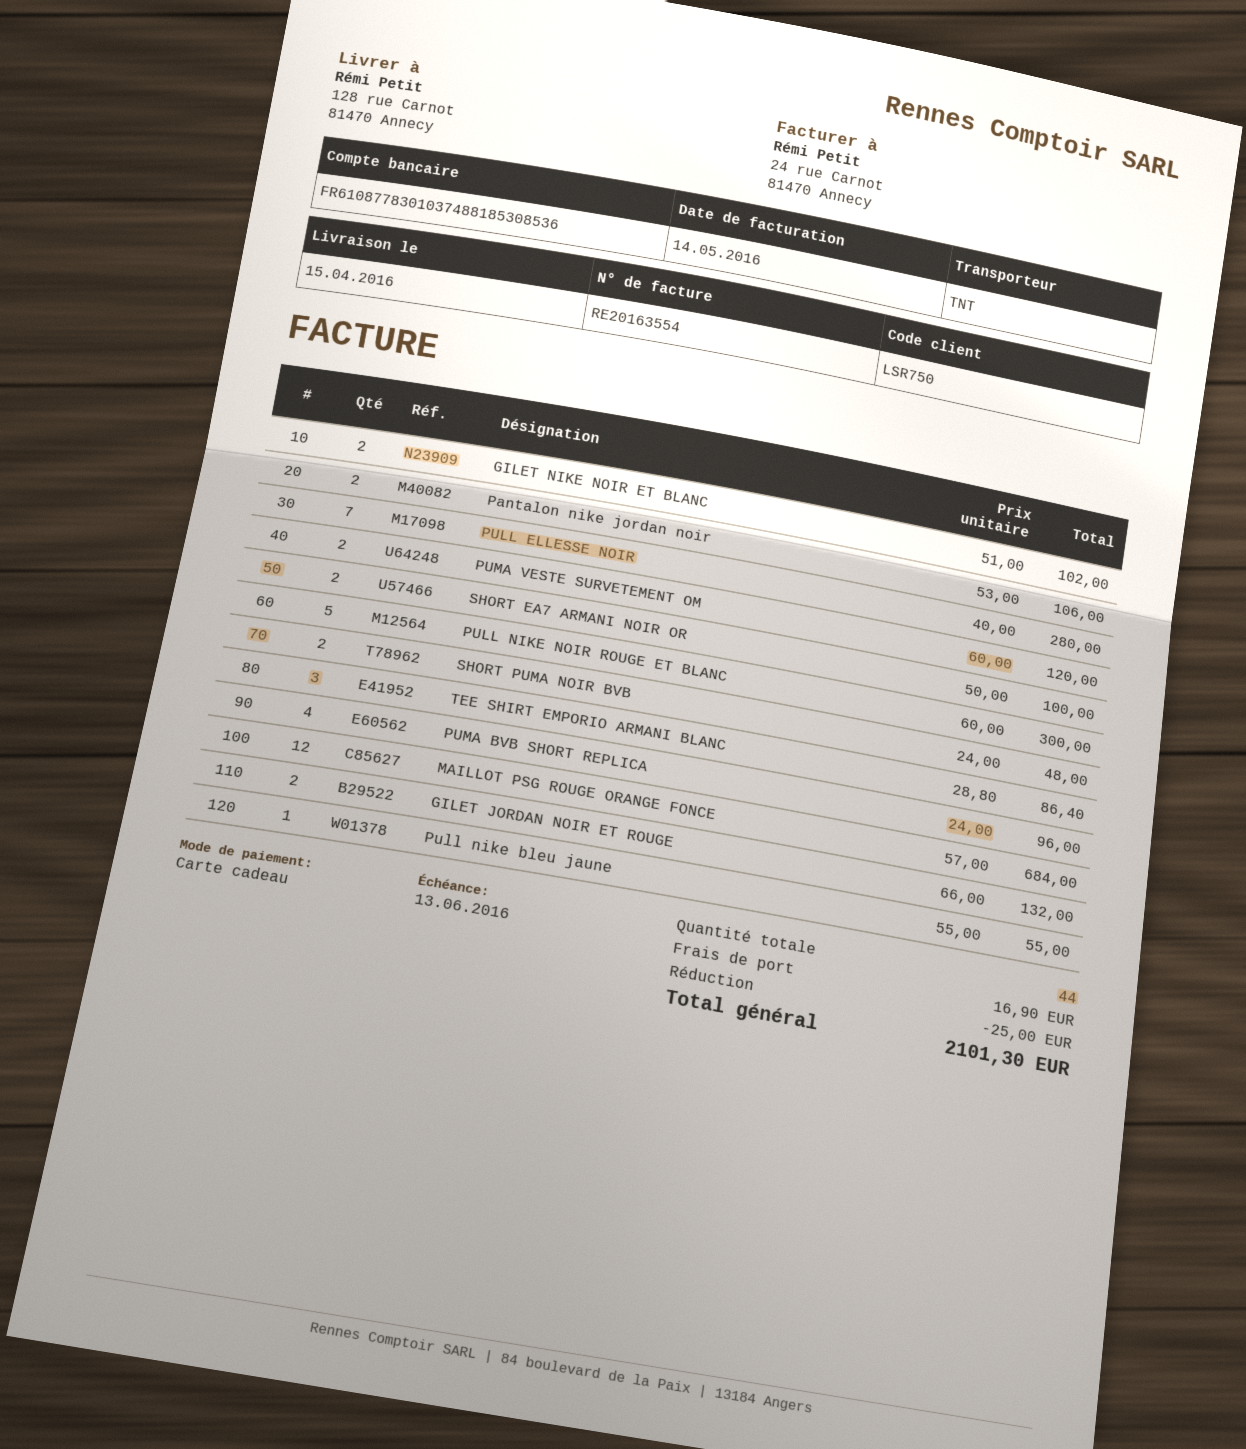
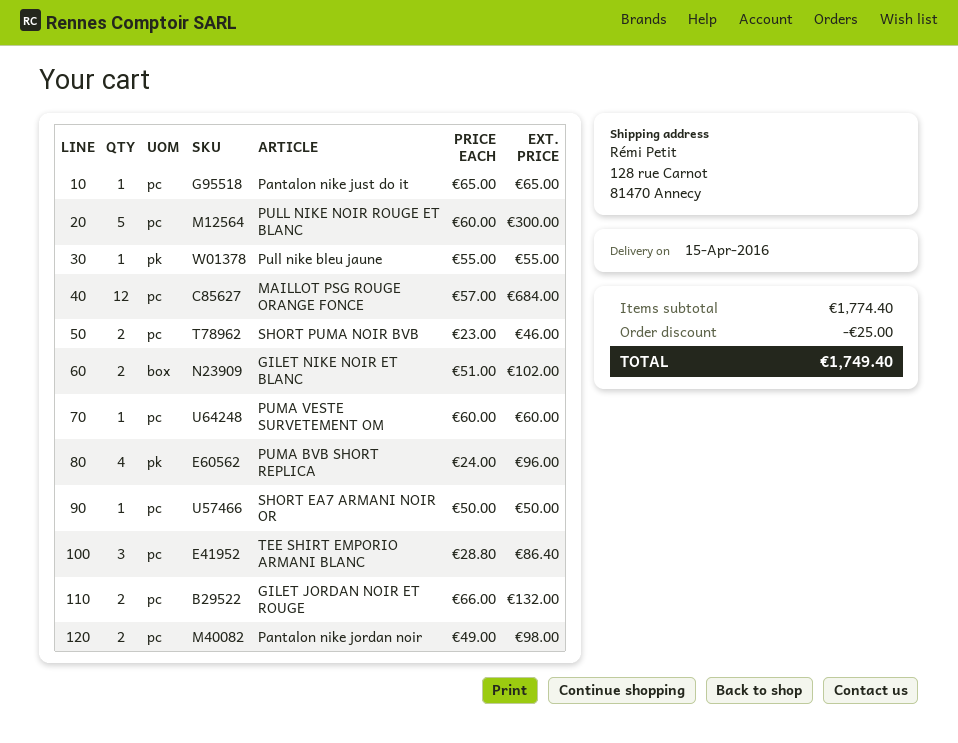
Pantalon nike jordan noir: 2 x 53.00 = 106.00 -> 2 x 49.00 = 98.00
PULL ELLESSE NOIR: 7 x 40.00 = 280.00 -> none
PUMA VESTE SURVETEMENT OM: 2 x 60.00 = 120.00 -> 1 x 60.00 = 60.00
SHORT EA7 ARMANI NOIR OR: 2 x 50.00 = 100.00 -> 1 x 50.00 = 50.00
SHORT PUMA NOIR BVB: 2 x 24.00 = 48.00 -> 2 x 23.00 = 46.00
Pantalon nike just do it: none -> 1 x 65.00 = 65.00
shipping: 16.90 -> none
total: 2101.30 -> 1749.40

